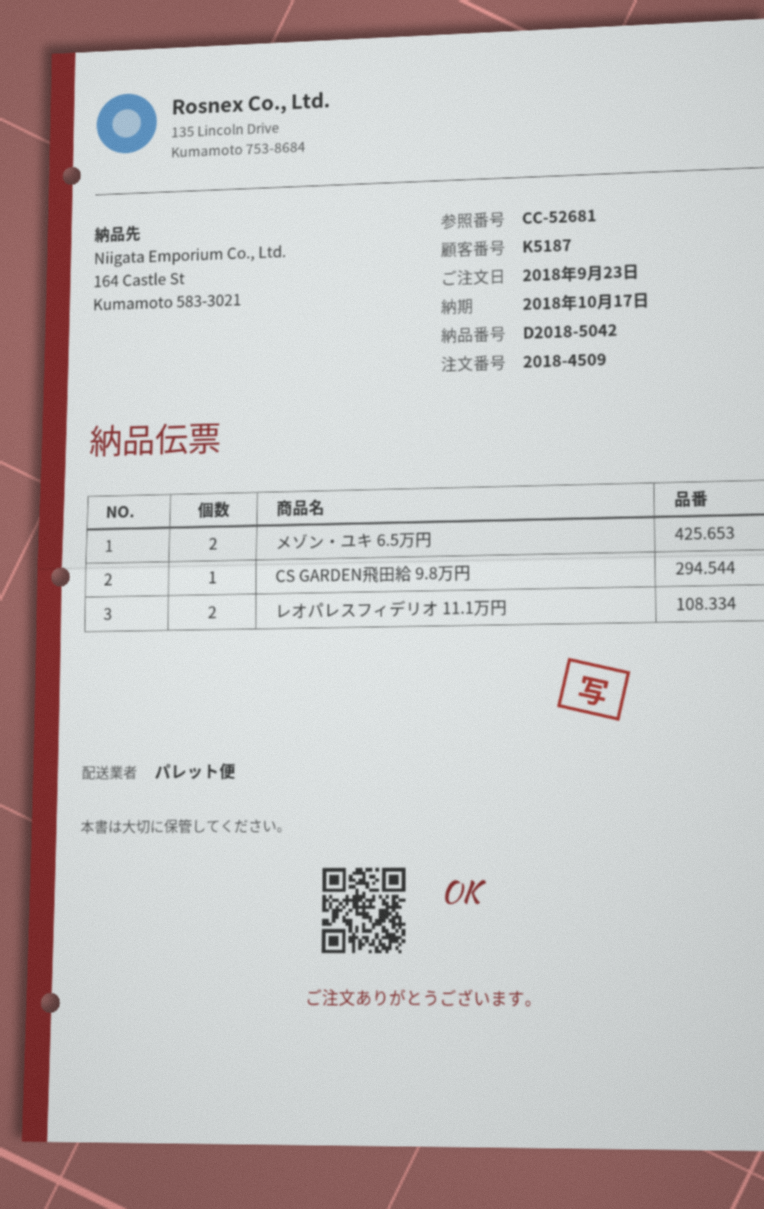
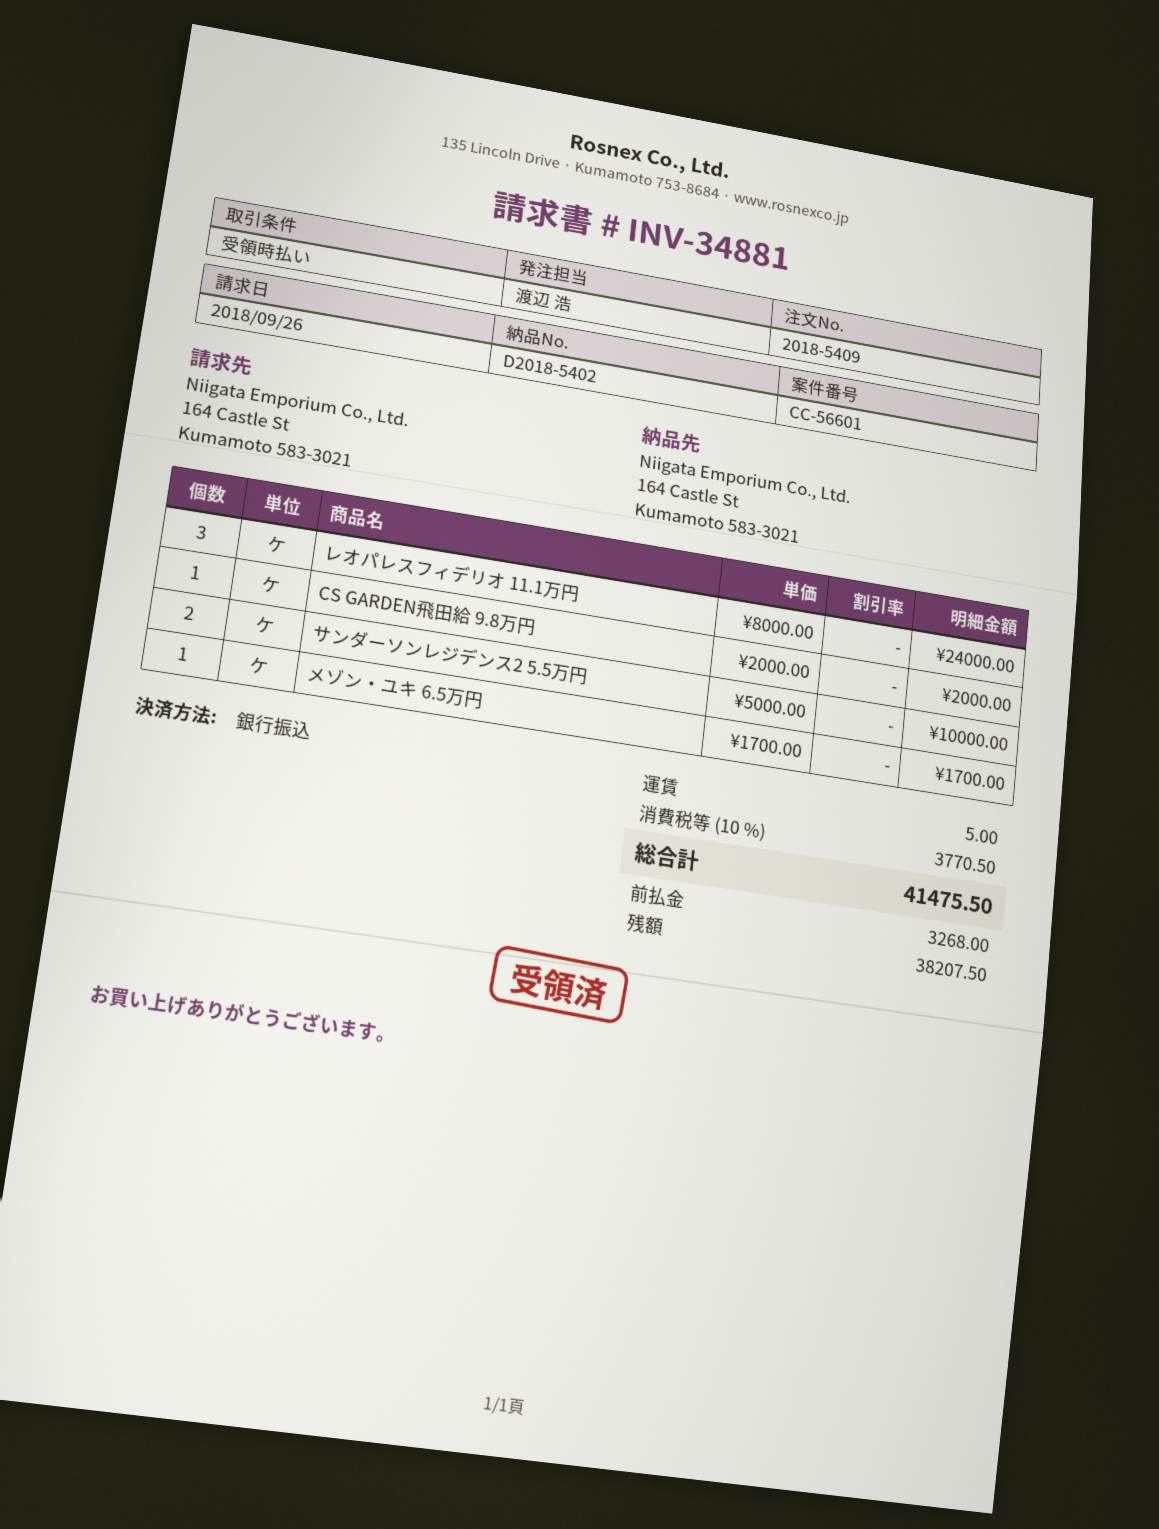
order number: 2018-4509 -> 2018-5409
delivery note number: D2018-5042 -> D2018-5402
reference: CC-52681 -> CC-56601
メゾン・ユキ 6.5万円: 2 -> 1
レオパレスフィデリオ 11.1万円: 2 -> 3
サンダーソンレジデンス2 5.5万円: none -> 2

